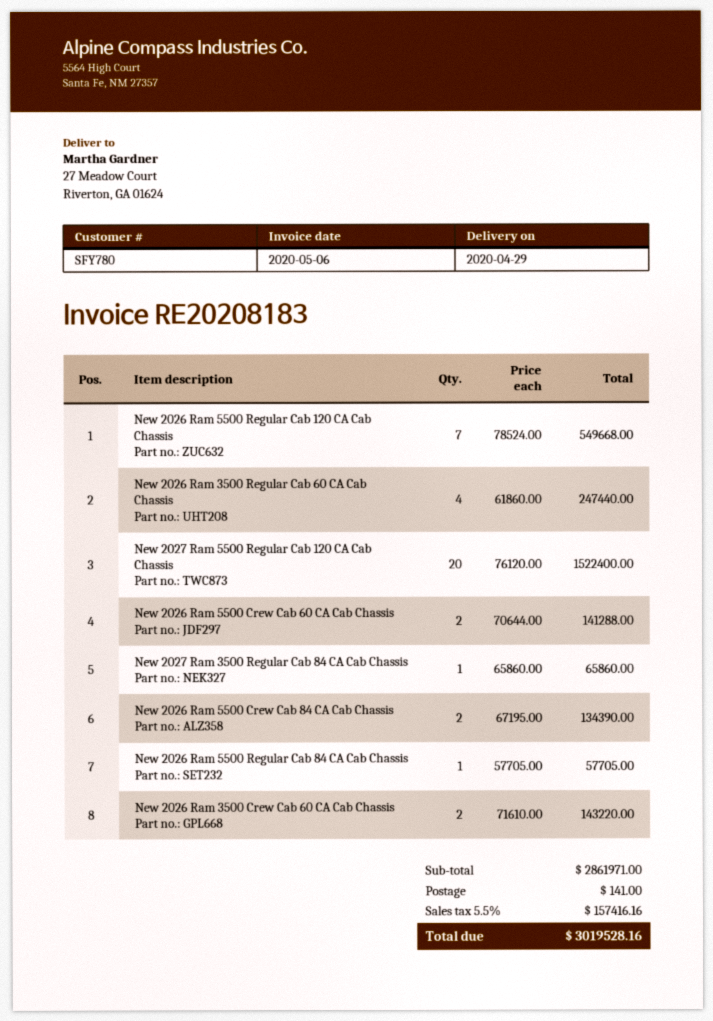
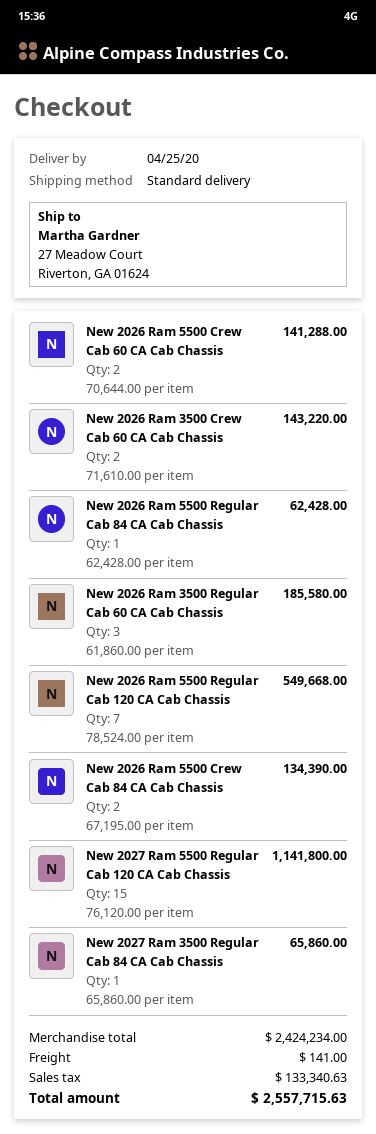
delivery date: 2020-04-29 -> 2020-04-25
New 2026 Ram 3500 Regular Cab 60 CA Cab Chassis: 4 x 61860.00 = 247440.00 -> 3 x 61860.00 = 185580.00
New 2027 Ram 5500 Regular Cab 120 CA Cab Chassis: 20 x 76120.00 = 1522400.00 -> 15 x 76120.00 = 1141800.00
New 2026 Ram 5500 Regular Cab 84 CA Cab Chassis: 1 x 57705.00 = 57705.00 -> 1 x 62428.00 = 62428.00
subtotal: 2861971.00 -> 2424234.00
tax: 157416.16 -> 133340.63
total: 3019528.16 -> 2557715.63

